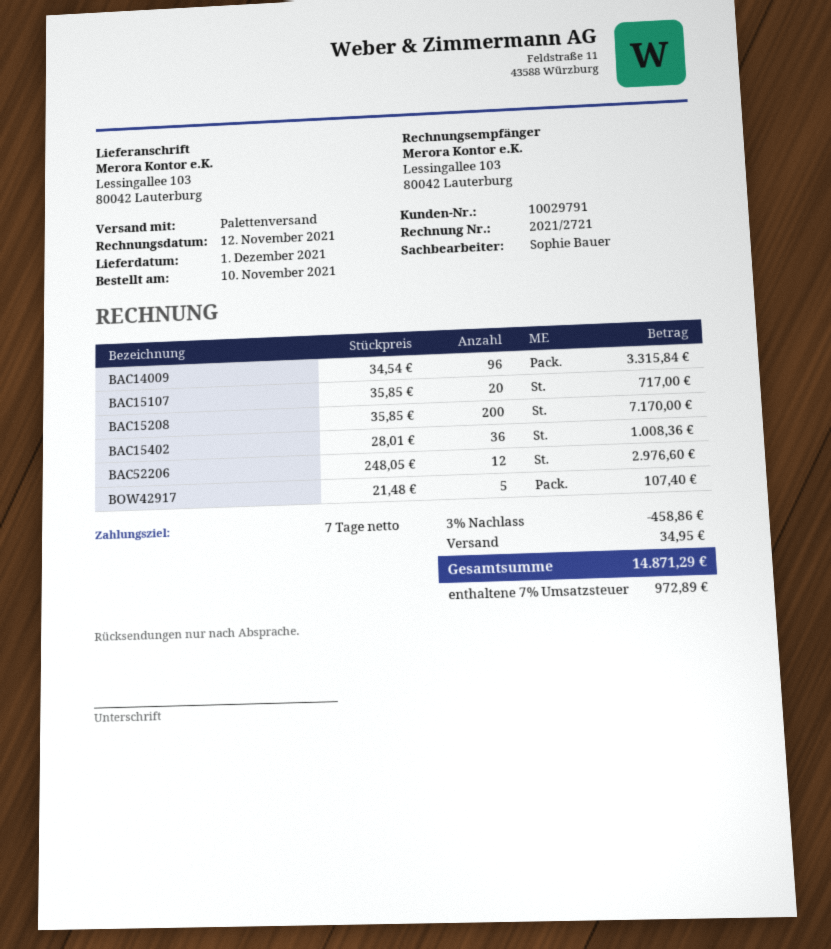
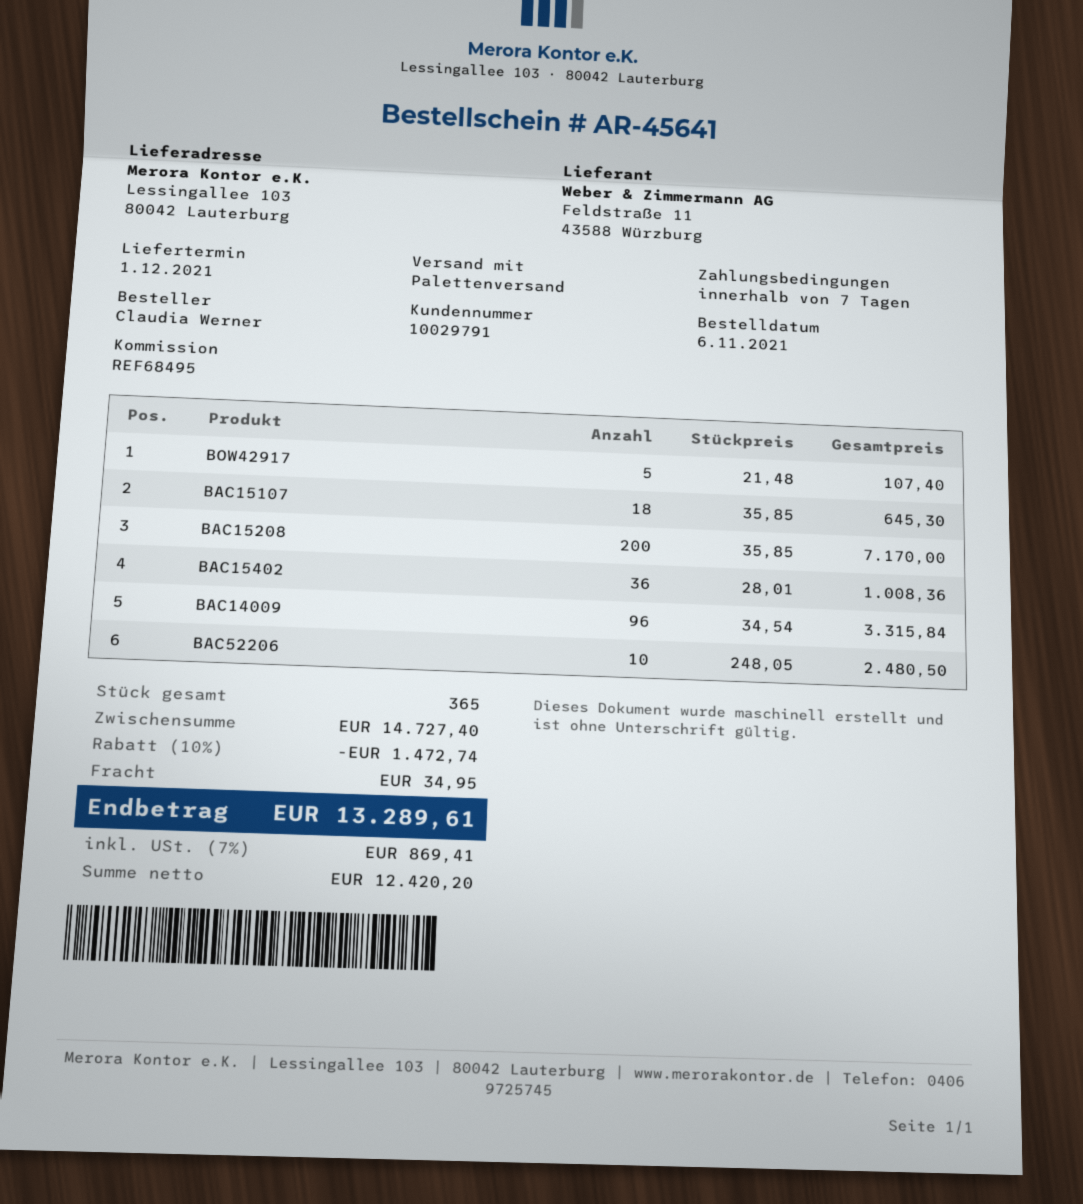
order date: 2021-11-10 -> 2021-11-06
BAC15107: 20 x 35.85 = 717.00 -> 18 x 35.85 = 645.30
BAC52206: 12 x 248.05 = 2976.60 -> 10 x 248.05 = 2480.50
discount: 3% = 458.86 -> 10% = 1472.74
tax: 7% = 972.89 -> 7% = 869.41
total: 14871.29 -> 13289.61

